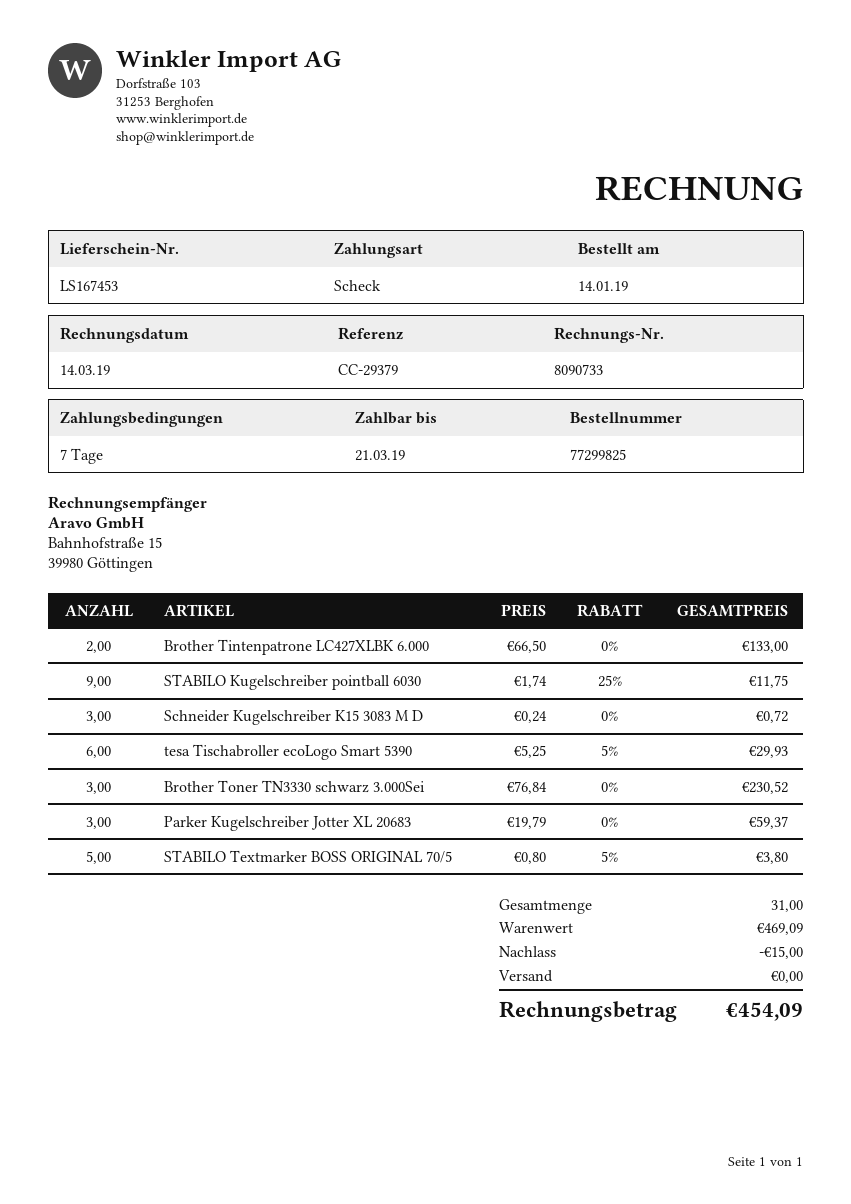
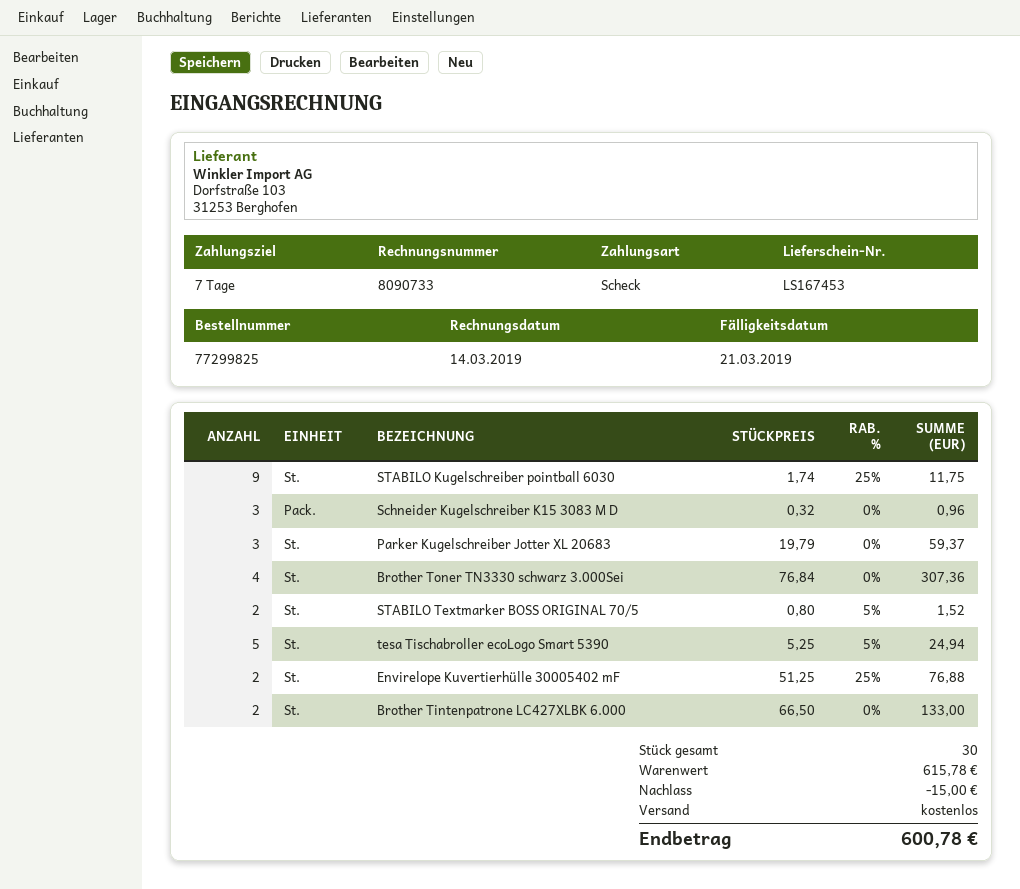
Schneider Kugelschreiber K15 3083 M D: 3 x 0.24 = 0.72 -> 3 x 0.32 = 0.96
tesa Tischabroller ecoLogo Smart 5390: 6 x 5.25 - 5% = 29.93 -> 5 x 5.25 - 5% = 24.94
Brother Toner TN3330 schwarz 3.000Sei: 3 x 76.84 = 230.52 -> 4 x 76.84 = 307.36
STABILO Textmarker BOSS ORIGINAL 70/5: 5 x 0.80 - 5% = 3.80 -> 2 x 0.80 - 5% = 1.52
Envirelope Kuvertierhülle 30005402 mF: none -> 2 x 51.25 - 25% = 76.88
total quantity: 31 -> 30
subtotal: 469.09 -> 615.78
total: 454.09 -> 600.78

